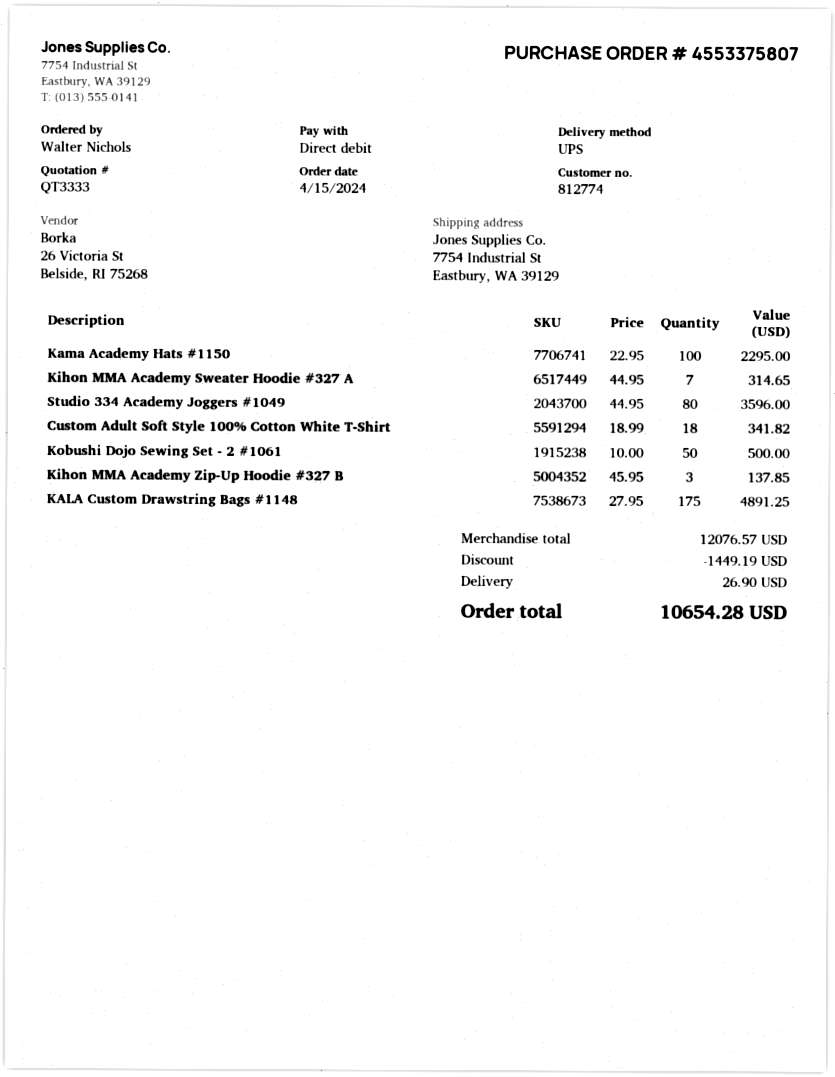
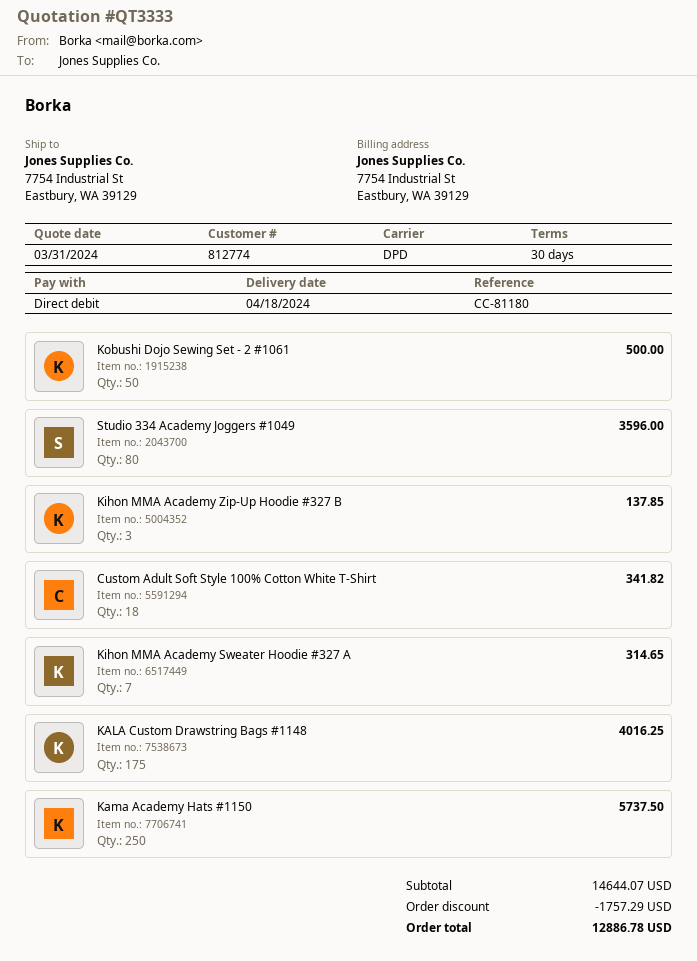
shipping method: UPS -> DPD
Kama Academy Hats #1150: 100 for 2295.00 -> 250 for 5737.50
KALA Custom Drawstring Bags #1148: 175 for 4891.25 -> 175 for 4016.25
subtotal: 12076.57 -> 14644.07
discount: 1449.19 -> 1757.29
shipping: 26.90 -> none
total: 10654.28 -> 12886.78

